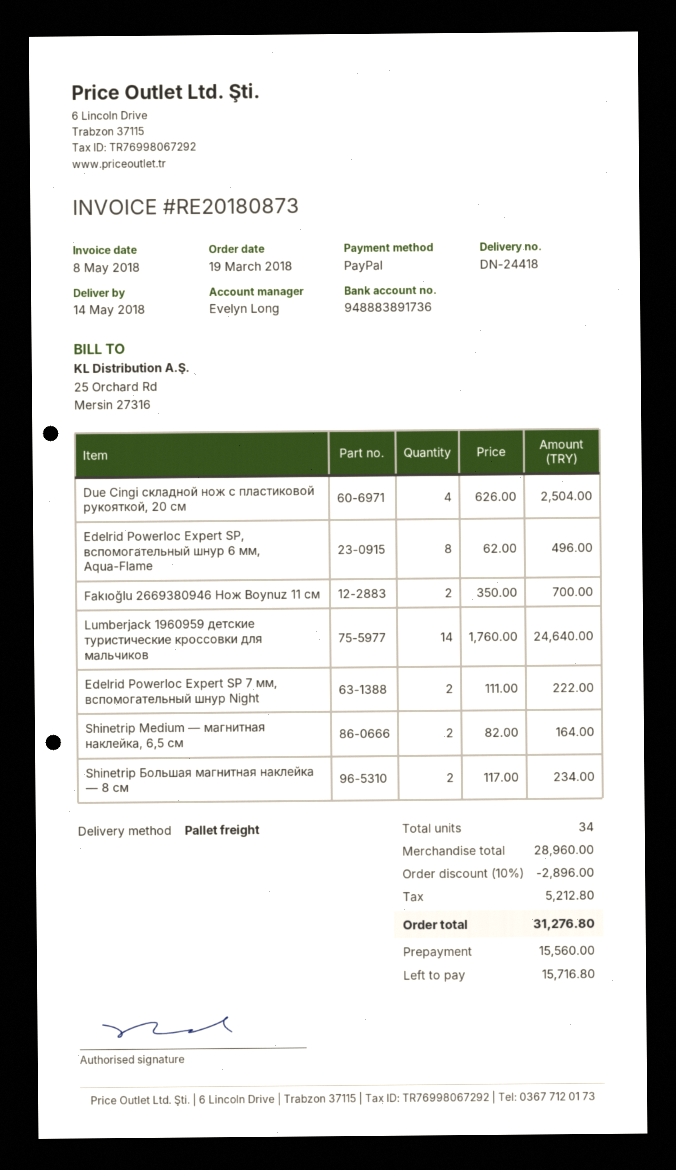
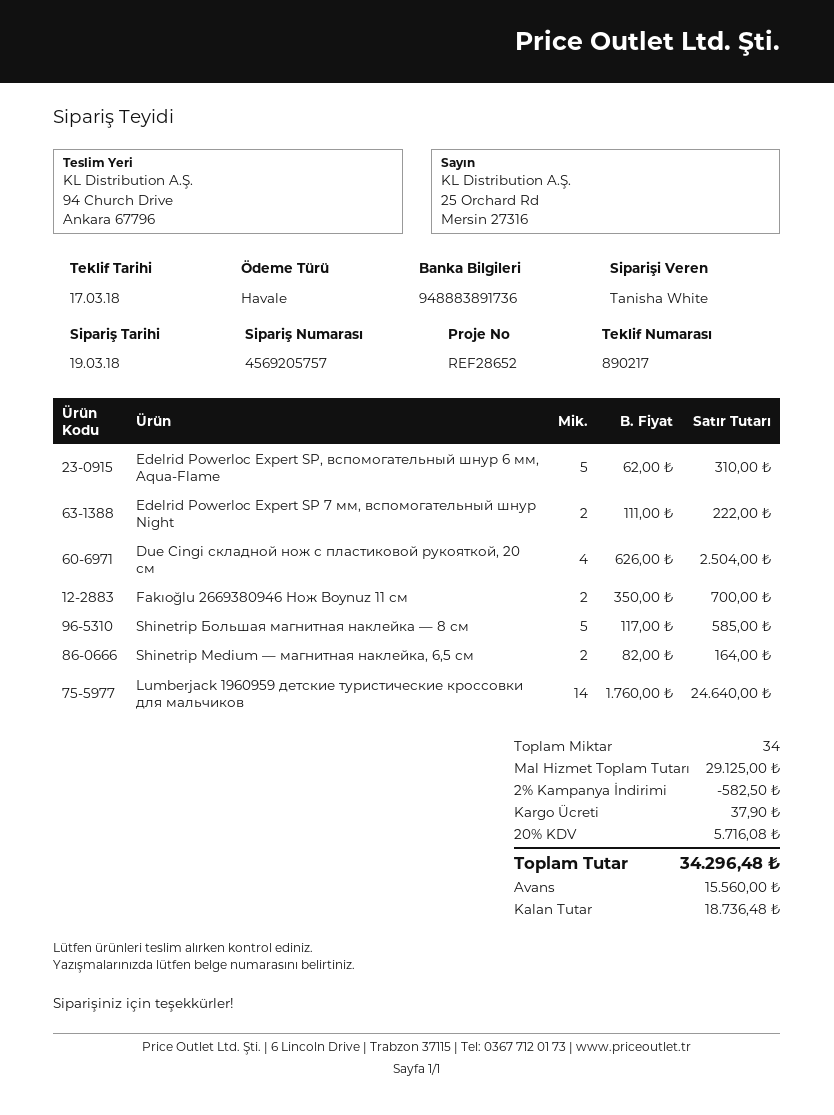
payment method: PayPal -> bank transfer
Edelrid Powerloc Expert SP, вспомогательный шнур 6 мм, Aqua-Flame: 8 x 62.00 = 496.00 -> 5 x 62.00 = 310.00
Shinetrip Большая магнитная наклейка — 8 см: 2 x 117.00 = 234.00 -> 5 x 117.00 = 585.00
subtotal: 28960.00 -> 29125.00
discount: 10% = 2896.00 -> 2% = 582.50
shipping: none -> 37.90
tax: 5212.80 -> 5716.08
total: 31276.80 -> 34296.48
balance: 15716.80 -> 18736.48

